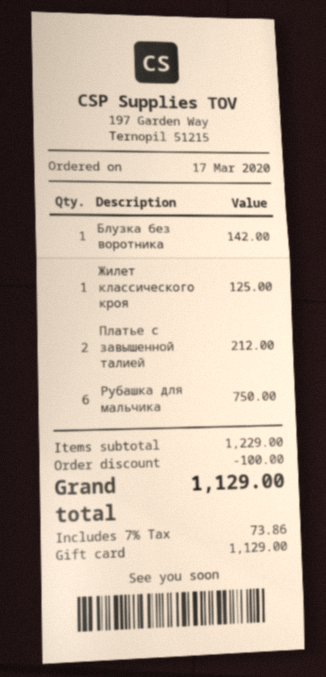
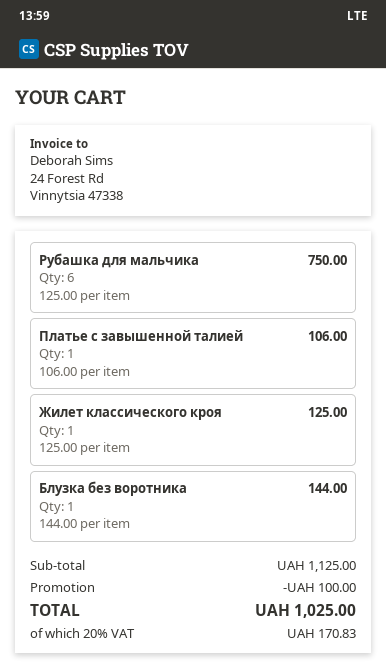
Блузка без воротника: 1 for 142.00 -> 1 for 144.00
Платье с завышенной талией: 2 for 212.00 -> 1 for 106.00
subtotal: 1229.00 -> 1125.00
tax: 7% = 73.86 -> 20% = 170.83
total: 1129.00 -> 1025.00

